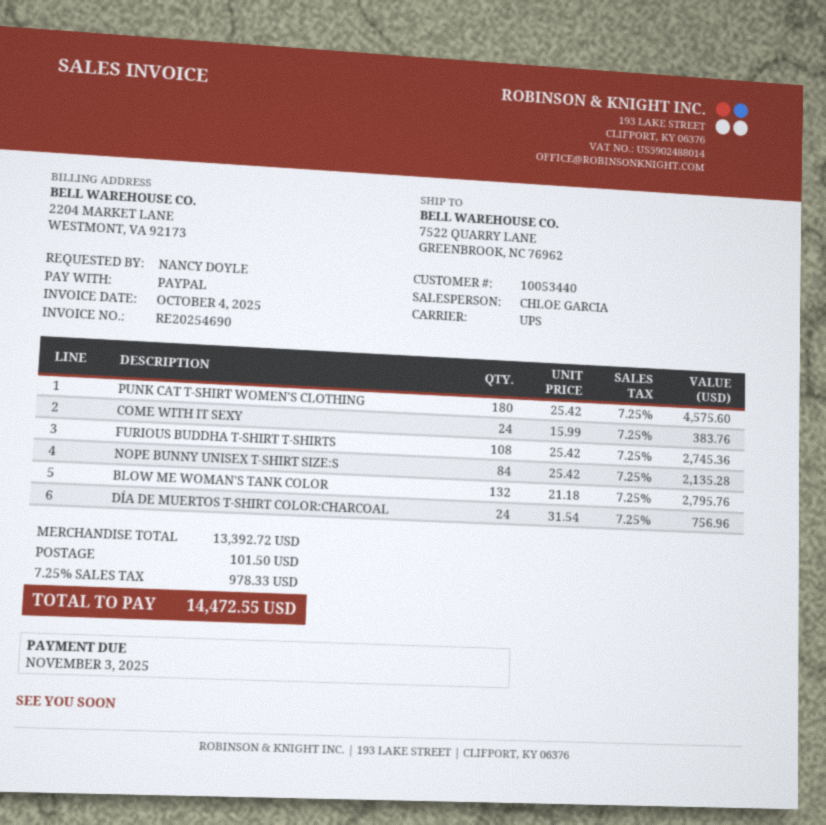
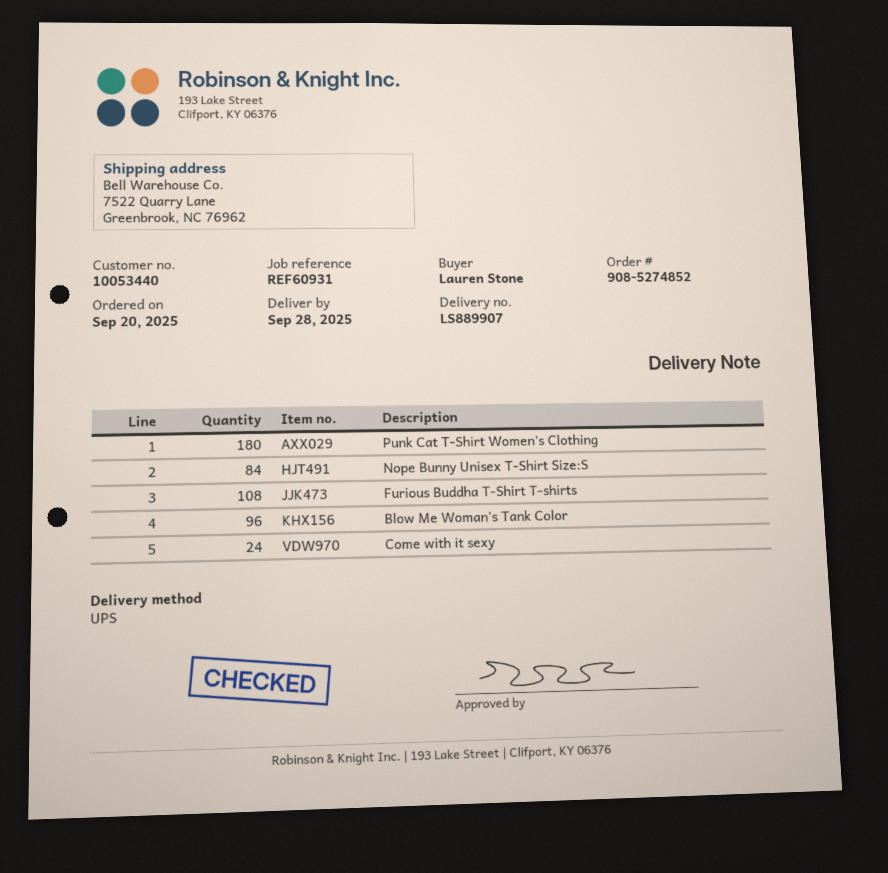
ordered by: NANCY DOYLE -> Lauren Stone
BLOW ME WOMAN'S TANK COLOR: 132 -> 96
DÍA DE MUERTOS T-SHIRT COLOR:CHARCOAL: 24 -> none

